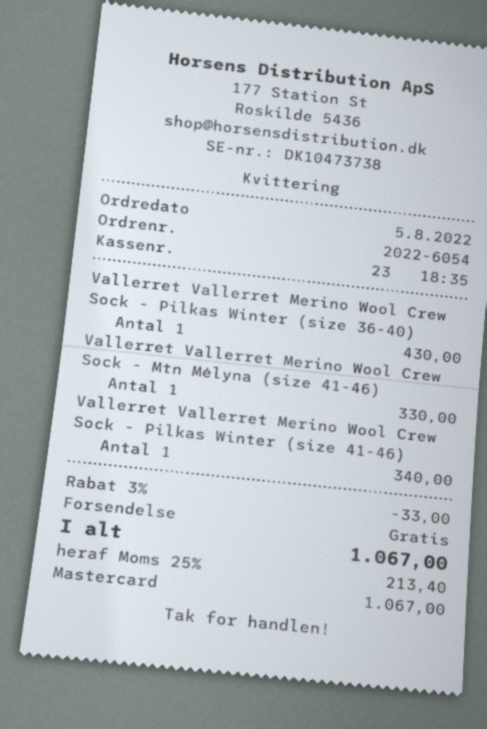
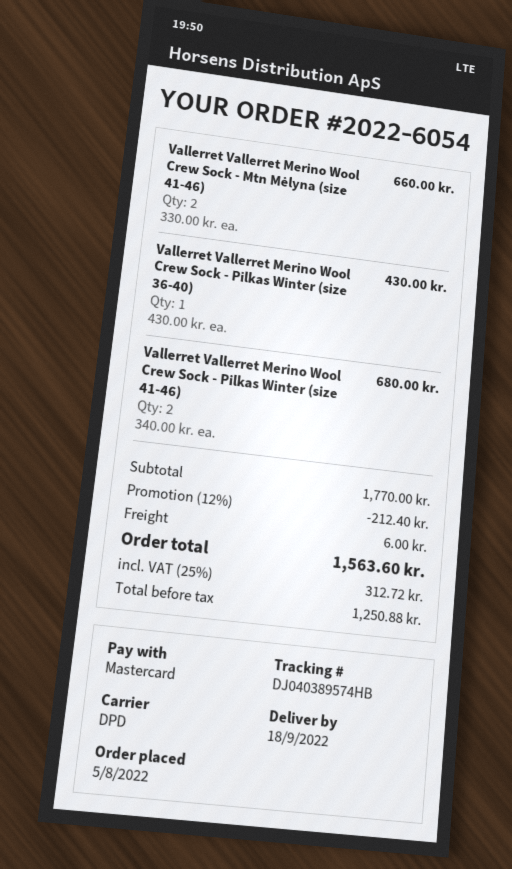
Vallerret Vallerret Merino Wool Crew Sock - Mtn Mėlyna (size 41-46): 1 for 330.00 -> 2 for 660.00
Vallerret Vallerret Merino Wool Crew Sock - Pilkas Winter (size 41-46): 1 for 340.00 -> 2 for 680.00
discount: 3% = 33.00 -> 12% = 212.40
shipping: 0.00 -> 6.00
tax: 25% = 213.40 -> 25% = 312.72
total: 1067.00 -> 1563.60

